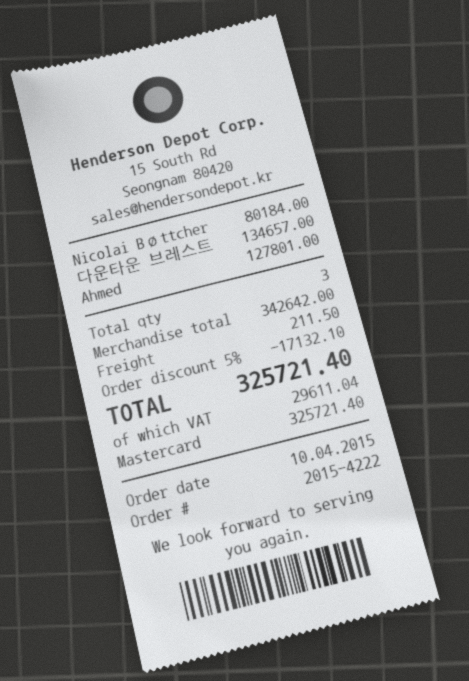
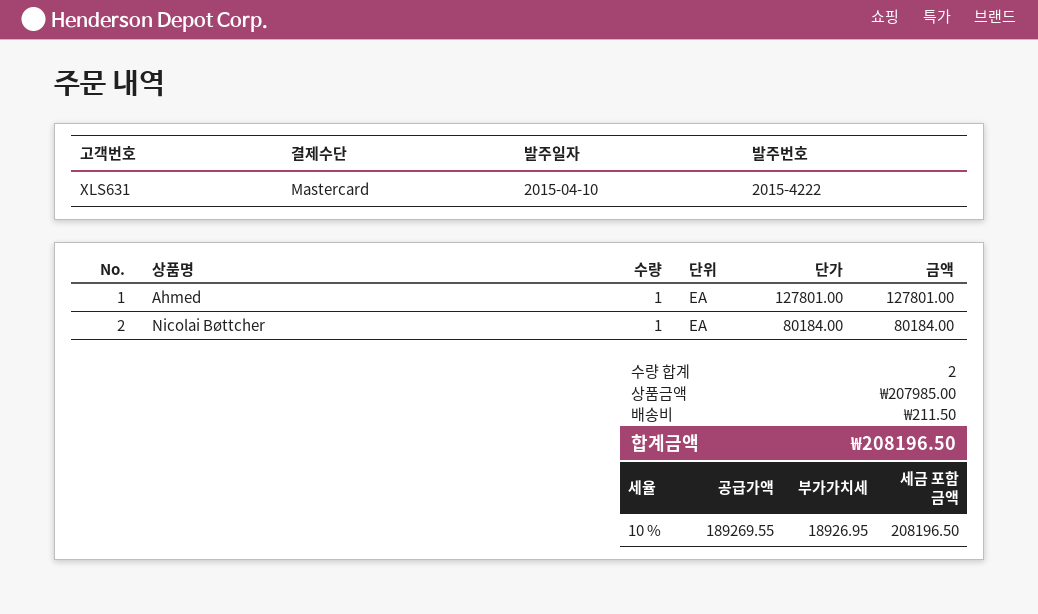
다운타운 브레스트: 1 for 134657.00 -> none
total quantity: 3 -> 2
subtotal: 342642.00 -> 207985.00
discount: 5% = 17132.10 -> none
tax: 29611.04 -> 18926.95
total: 325721.40 -> 208196.50

